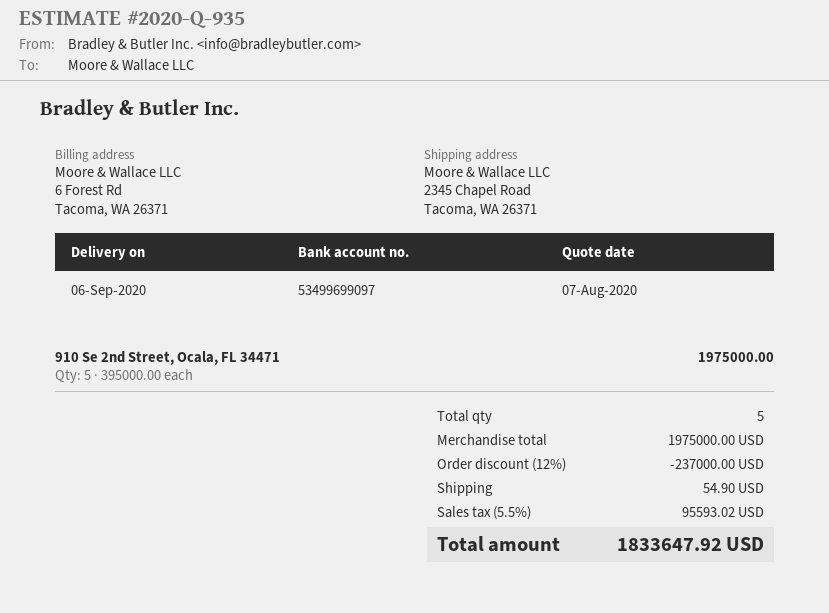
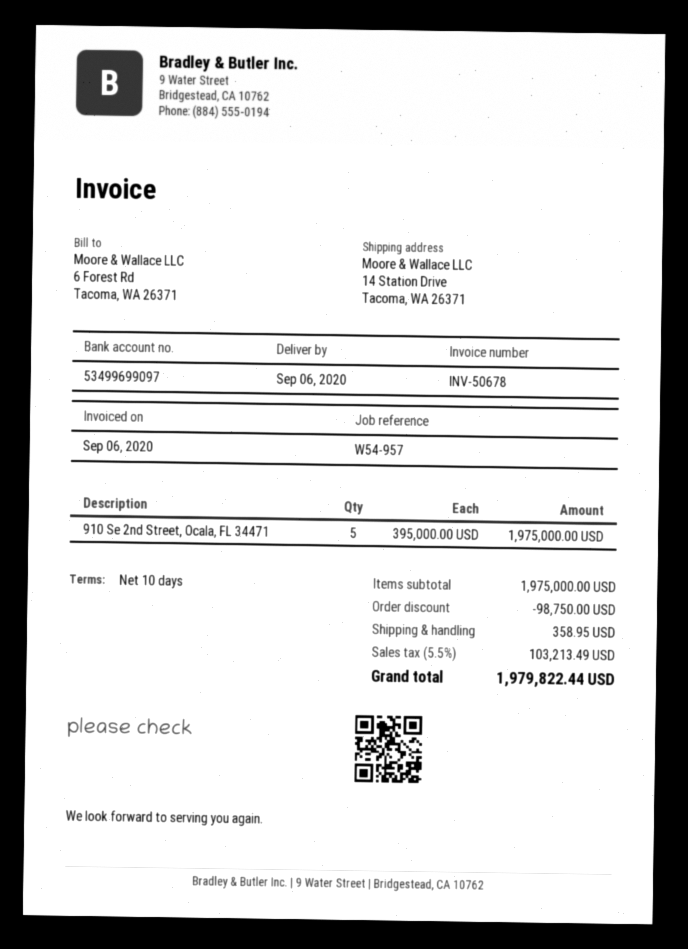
ship to: 2345 Chapel Road, Tacoma, WA 26371 -> 14 Station Drive, Tacoma, WA 26371
discount: 237000.00 -> 98750.00
shipping: 54.90 -> 358.95
tax: 5.5% = 95593.02 -> 5.5% = 103213.49
total: 1833647.92 -> 1979822.44

